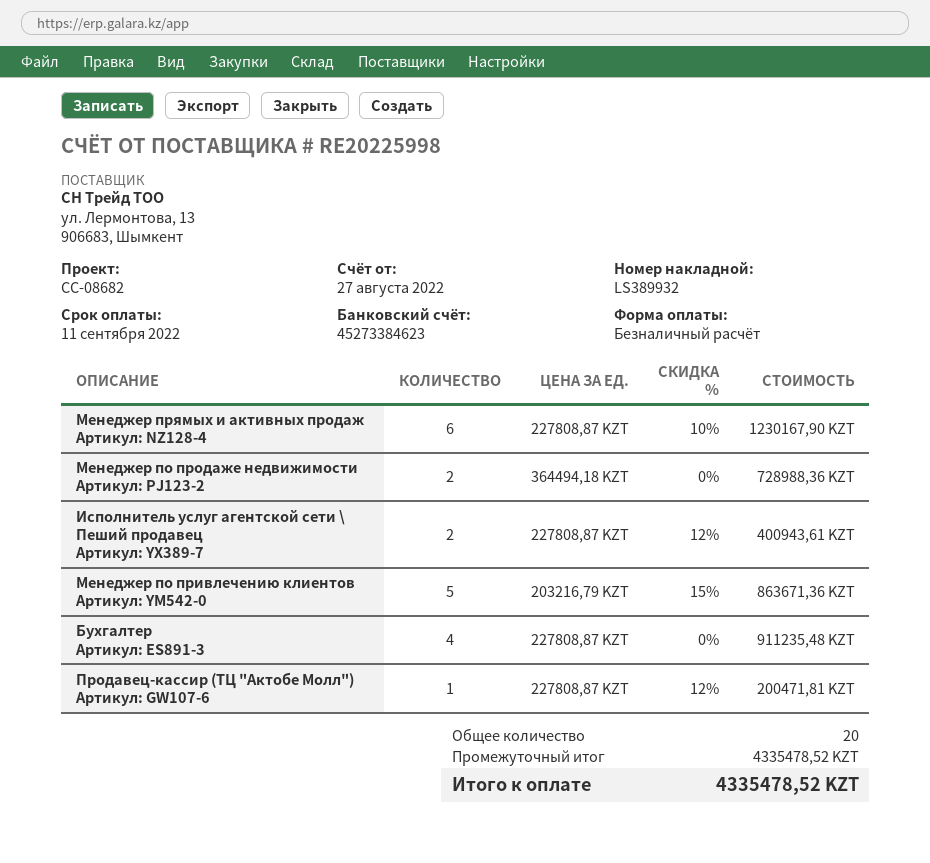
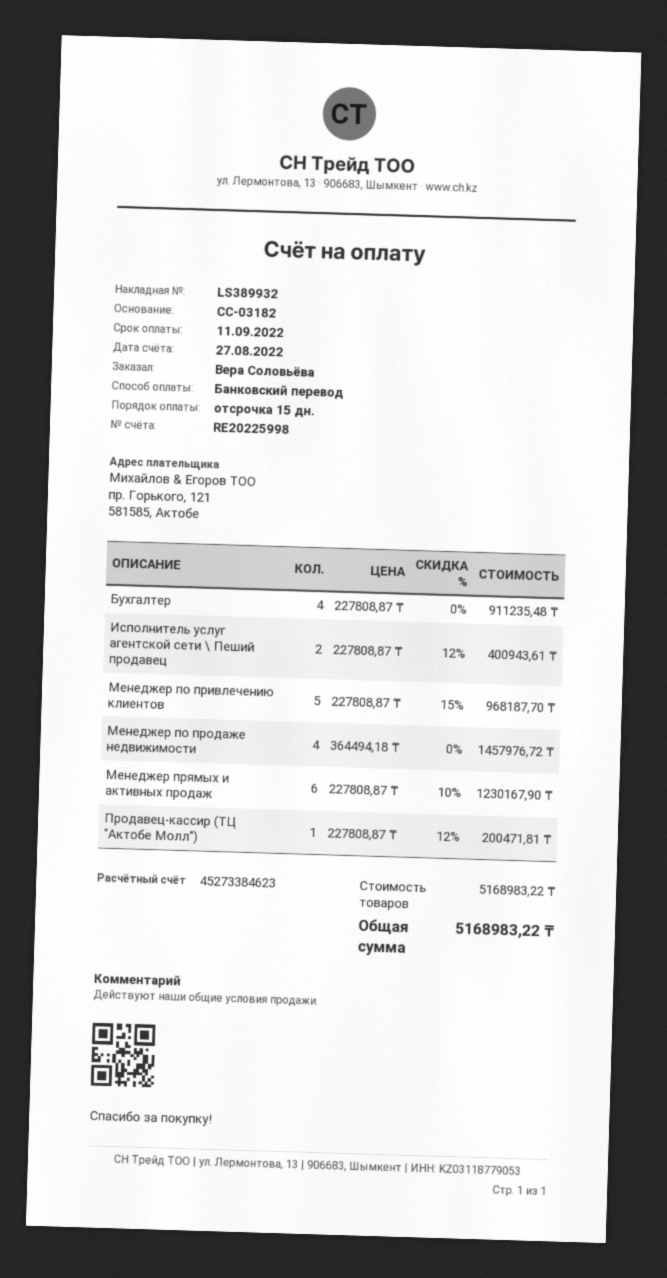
reference: CC-08682 -> CC-03182
Менеджер по продаже недвижимости: 2 x 364494.18 = 728988.36 -> 4 x 364494.18 = 1457976.72
Менеджер по привлечению клиентов: 5 x 203216.79 - 15% = 863671.36 -> 5 x 227808.87 - 15% = 968187.70
subtotal: 4335478.52 -> 5168983.22
total: 4335478.52 -> 5168983.22

